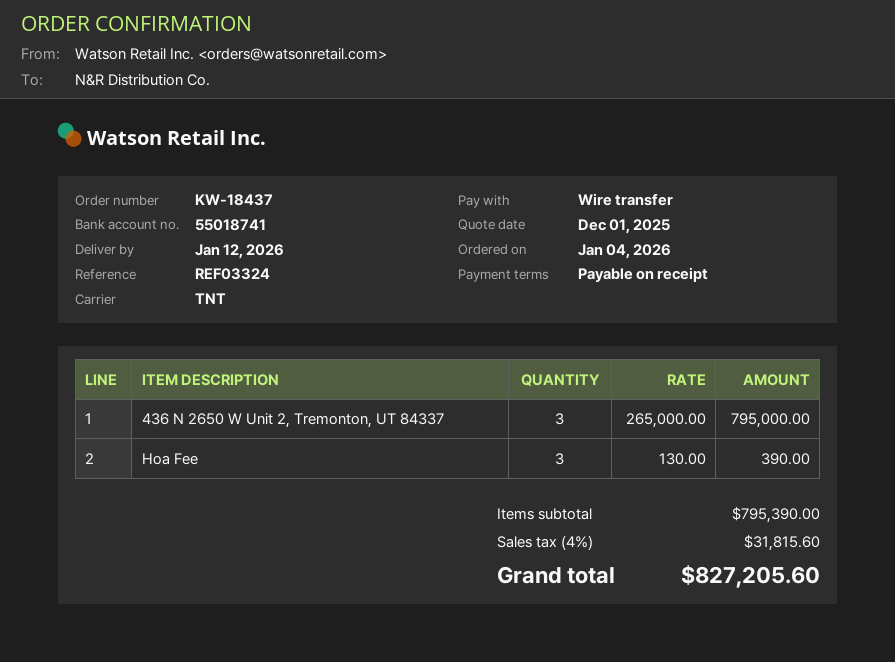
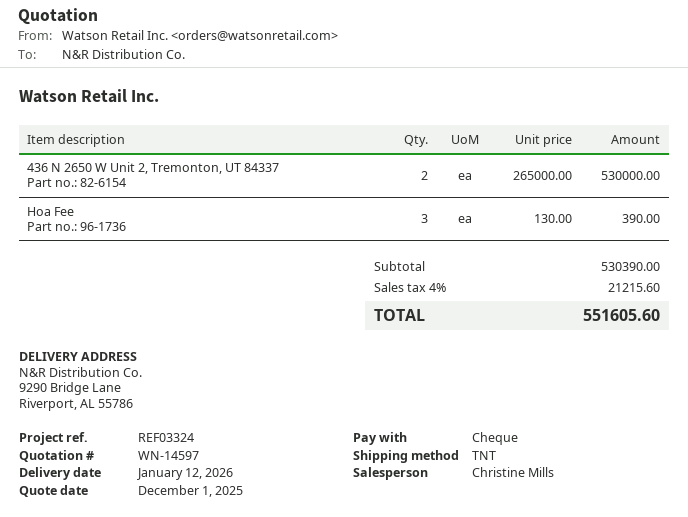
payment method: bank transfer -> cheque
436 N 2650 W Unit 2, Tremonton, UT 84337: 3 x 265000.00 = 795000.00 -> 2 x 265000.00 = 530000.00
subtotal: 795390.00 -> 530390.00
tax: 4% = 31815.60 -> 4% = 21215.60
total: 827205.60 -> 551605.60

